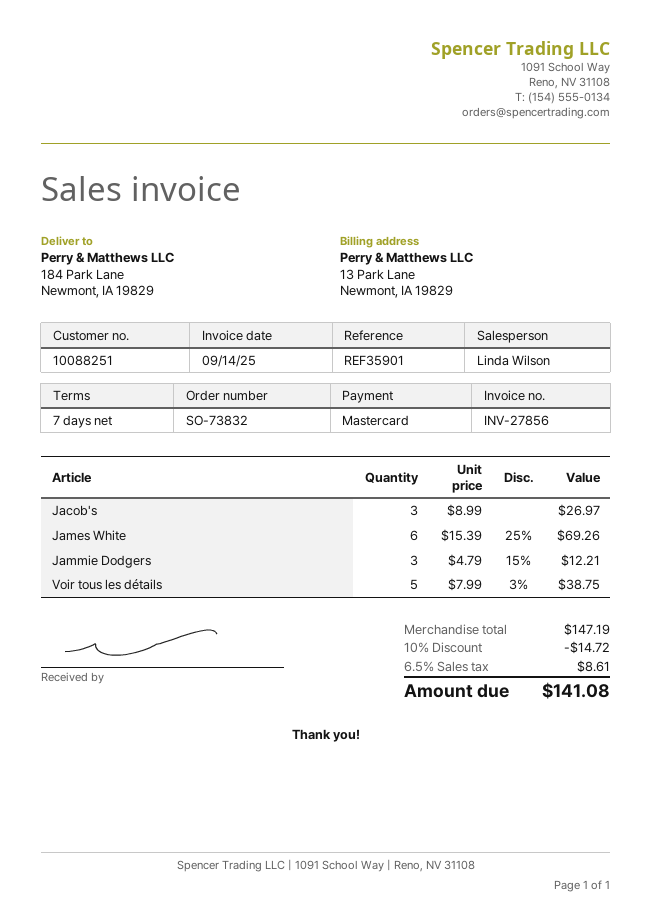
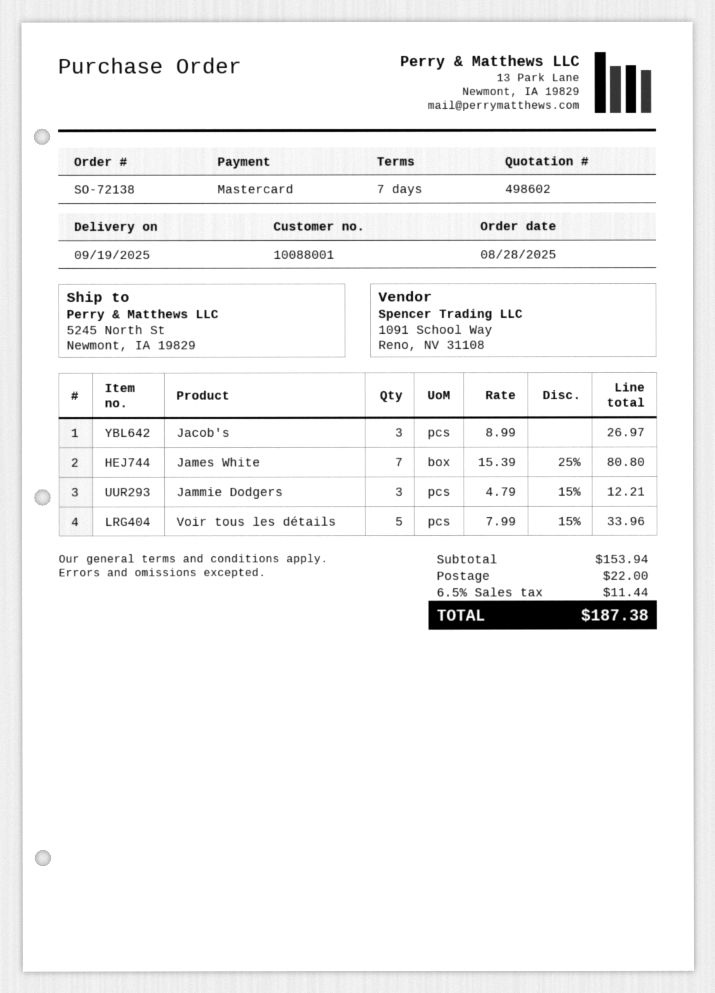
order number: SO-73832 -> SO-72138
customer number: 10088251 -> 10088001
ship to: 184 Park Lane, Newmont, IA 19829 -> 5245 North St, Newmont, IA 19829
James White: 6 x 15.39 - 25% = 69.26 -> 7 x 15.39 - 25% = 80.80
Voir tous les détails: 5 x 7.99 - 3% = 38.75 -> 5 x 7.99 - 15% = 33.96
subtotal: 147.19 -> 153.94
discount: 10% = 14.72 -> none
shipping: none -> 22.00
tax: 6.5% = 8.61 -> 6.5% = 11.44
total: 141.08 -> 187.38

